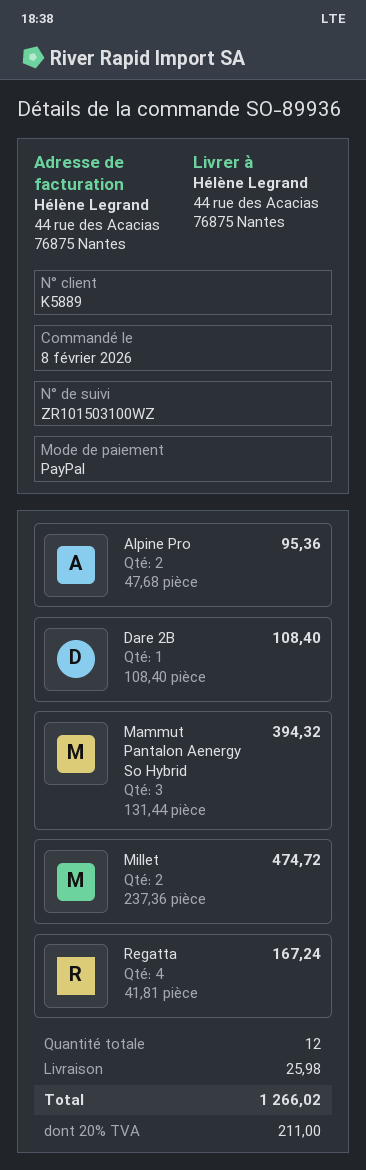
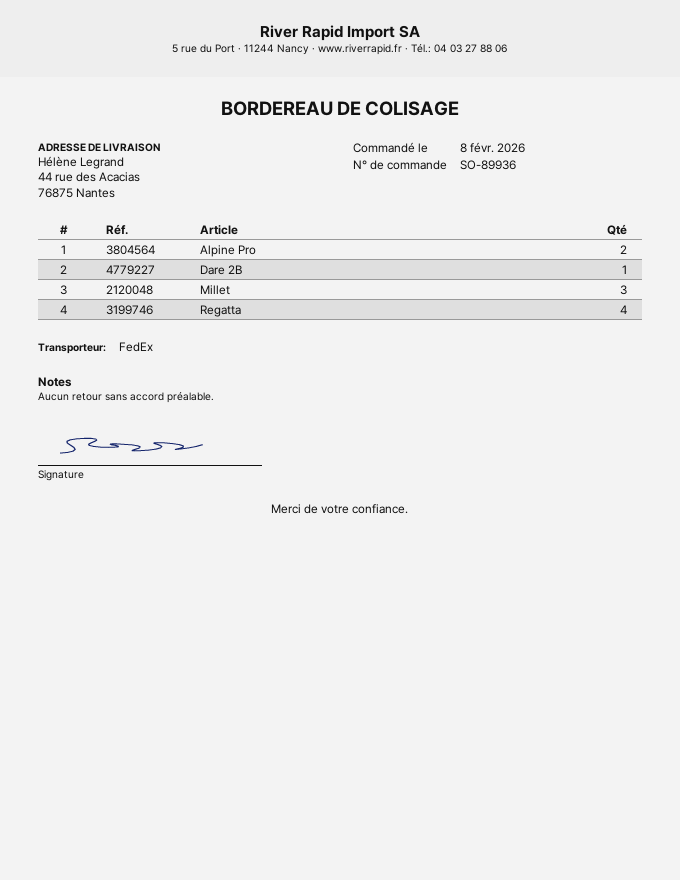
Mammut Pantalon Aenergy So Hybrid: 3 -> none
Millet: 2 -> 3

